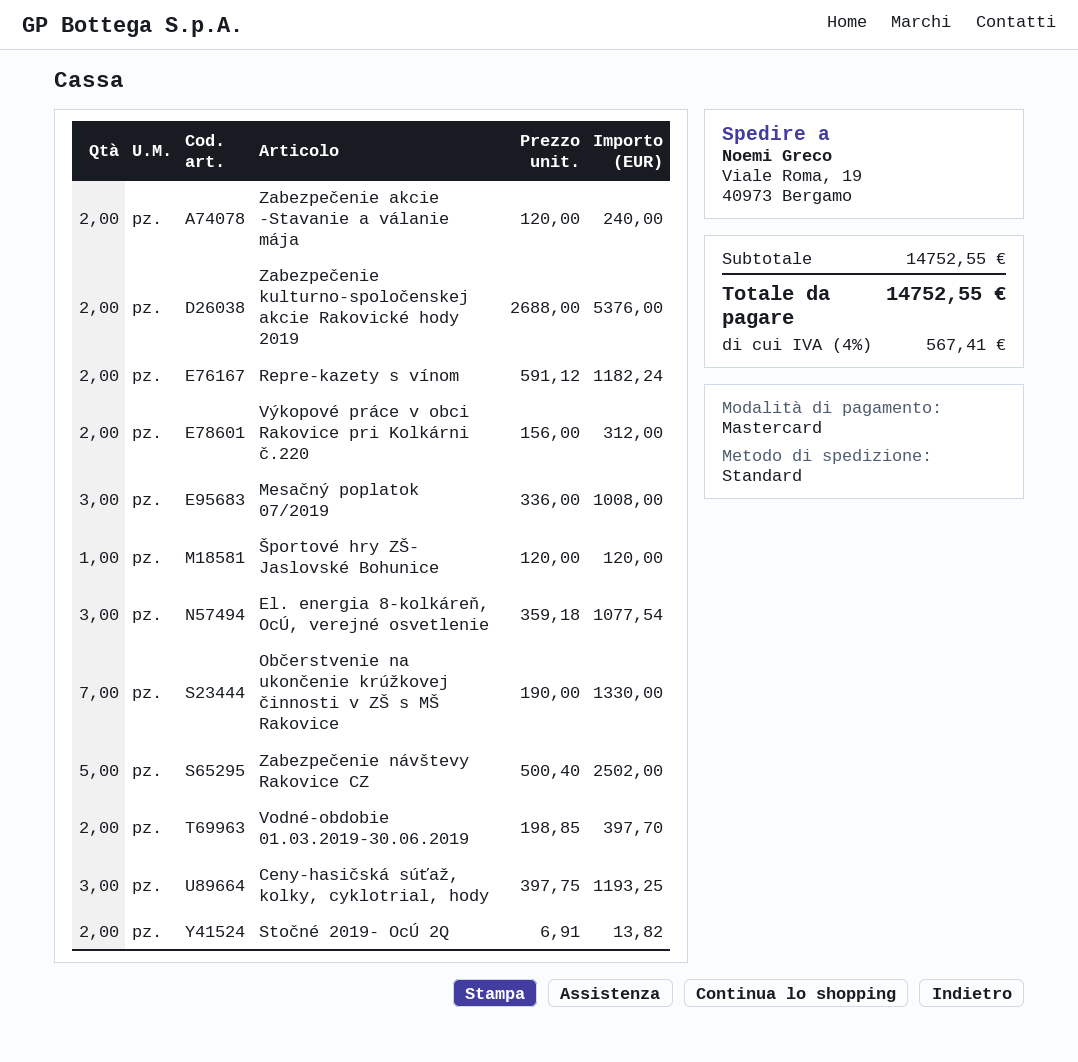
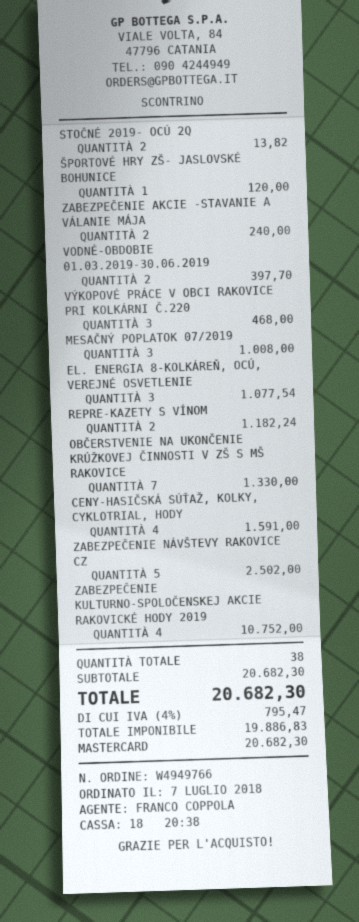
Zabezpečenie kulturno-spoločenskej akcie Rakovické hody 2019: 2 for 5376.00 -> 4 for 10752.00
Výkopové práce v obci Rakovice pri Kolkárni č.220: 2 for 312.00 -> 3 for 468.00
Ceny-hasičská súťaž, kolky, cyklotrial, hody: 3 for 1193.25 -> 4 for 1591.00
subtotal: 14752.55 -> 20682.30
tax: 4% = 567.41 -> 4% = 795.47
total: 14752.55 -> 20682.30

